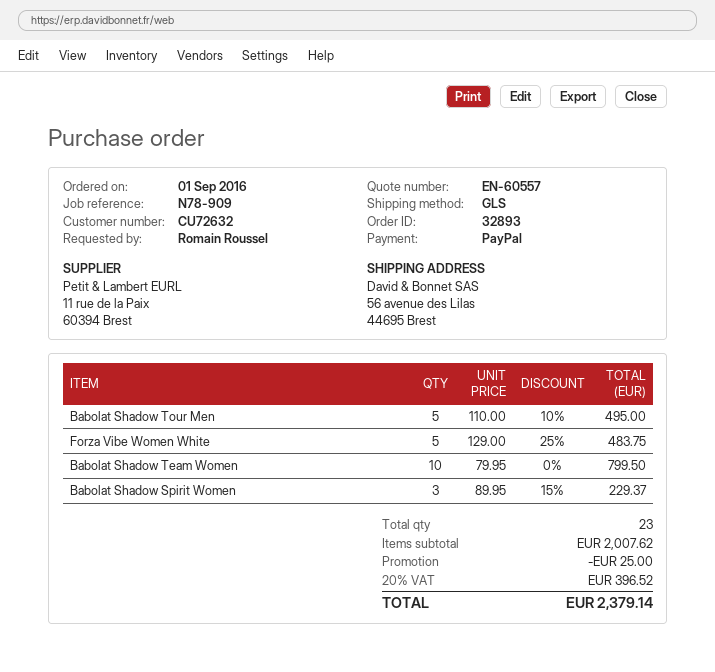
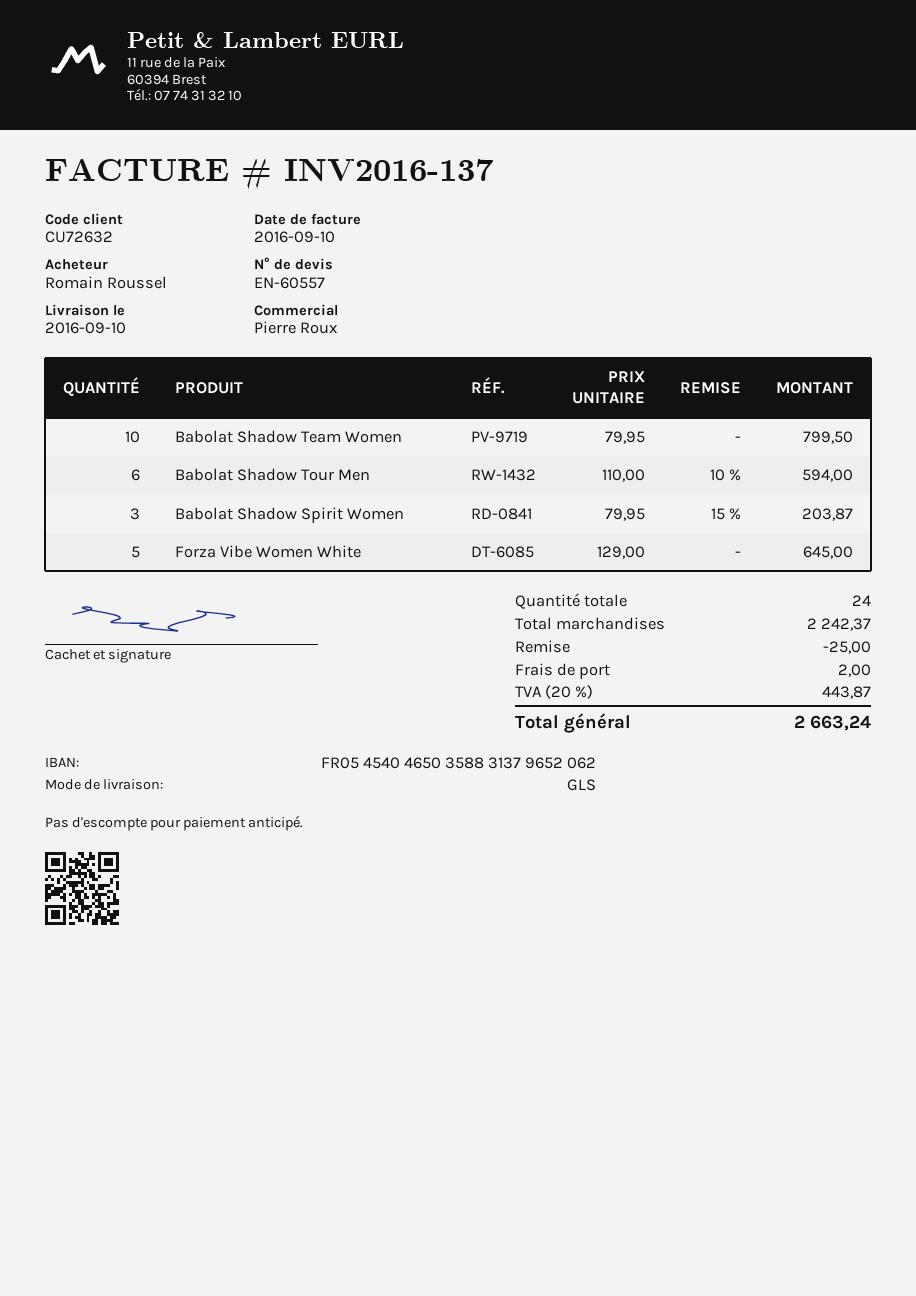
Babolat Shadow Tour Men: 5 x 110.00 - 10% = 495.00 -> 6 x 110.00 - 10% = 594.00
Forza Vibe Women White: 5 x 129.00 - 25% = 483.75 -> 5 x 129.00 = 645.00
Babolat Shadow Spirit Women: 3 x 89.95 - 15% = 229.37 -> 3 x 79.95 - 15% = 203.87
total quantity: 23 -> 24
subtotal: 2007.62 -> 2242.37
shipping: none -> 2.00
tax: 20% = 396.52 -> 20% = 443.87
total: 2379.14 -> 2663.24

